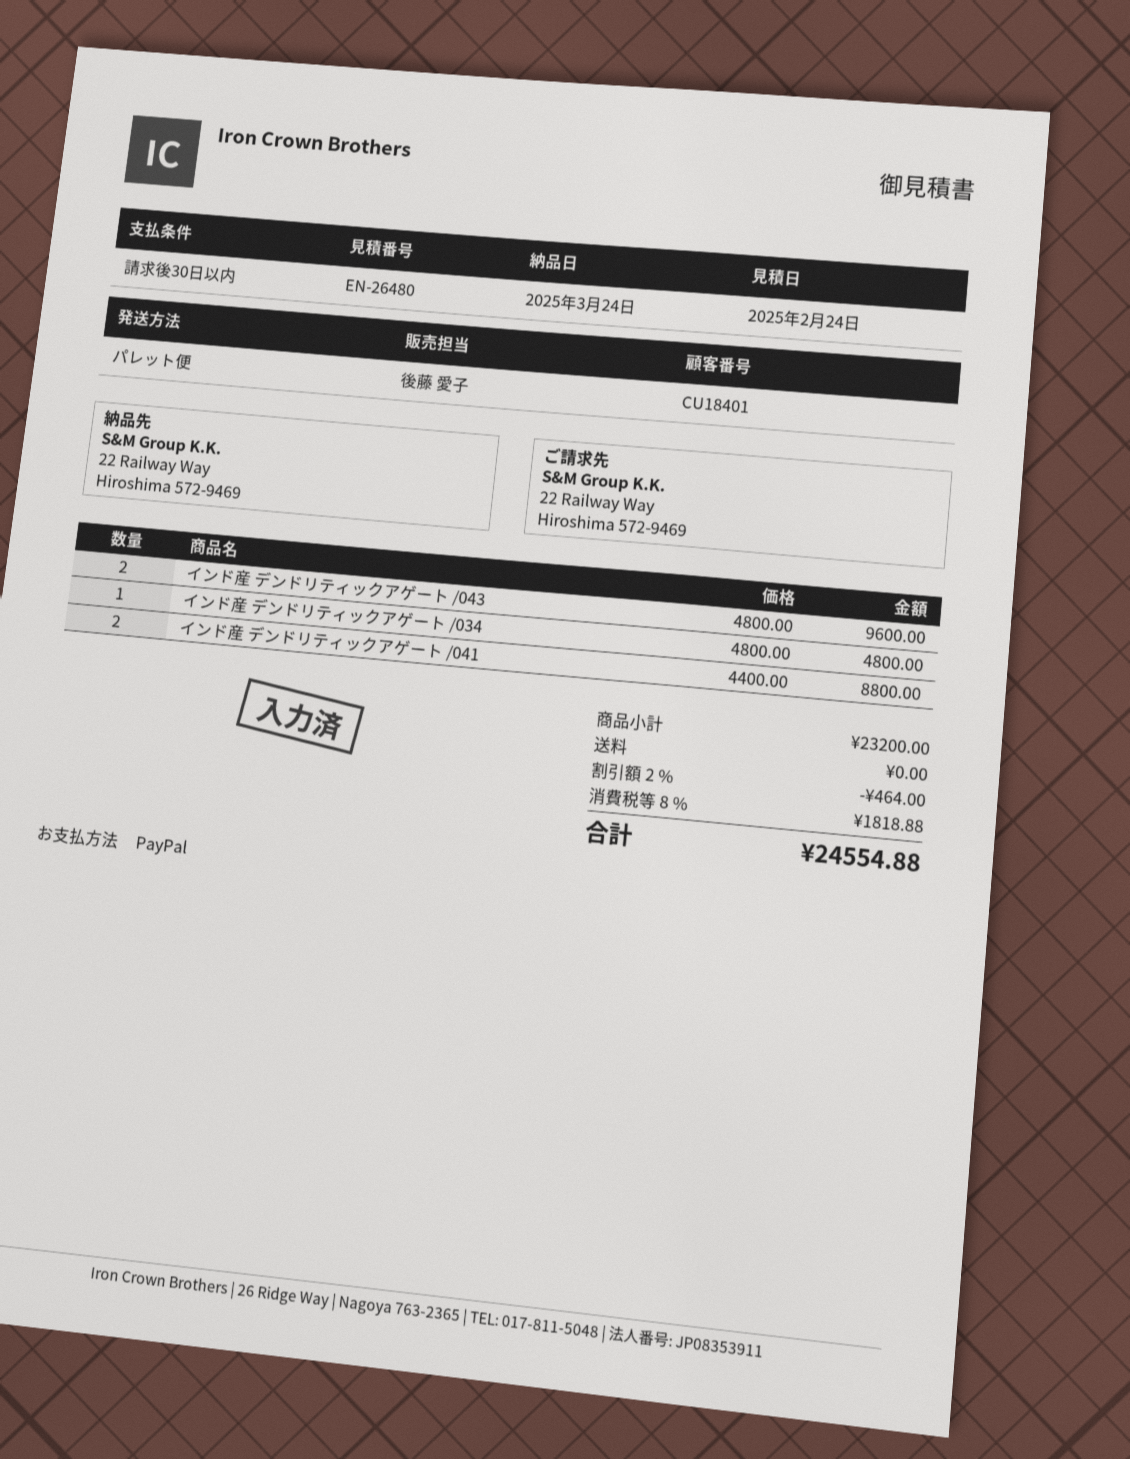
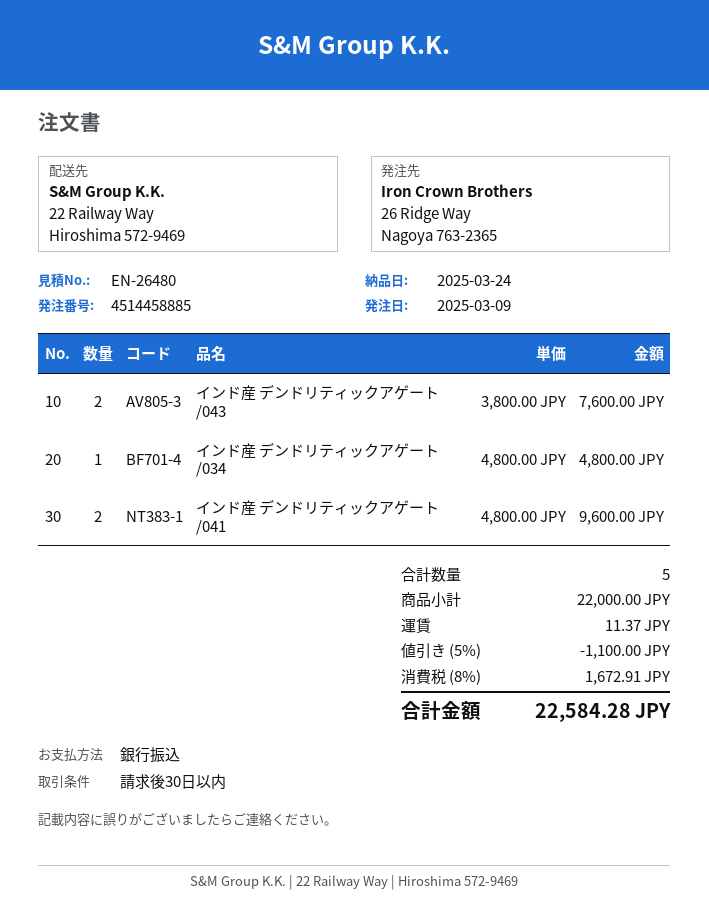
payment method: PayPal -> bank transfer
インド産 デンドリティックアゲート /043: 2 x 4800.00 = 9600.00 -> 2 x 3800.00 = 7600.00
インド産 デンドリティックアゲート /041: 2 x 4400.00 = 8800.00 -> 2 x 4800.00 = 9600.00
subtotal: 23200.00 -> 22000.00
discount: 2% = 464.00 -> 5% = 1100.00
shipping: 0.00 -> 11.37
tax: 8% = 1818.88 -> 8% = 1672.91
total: 24554.88 -> 22584.28

